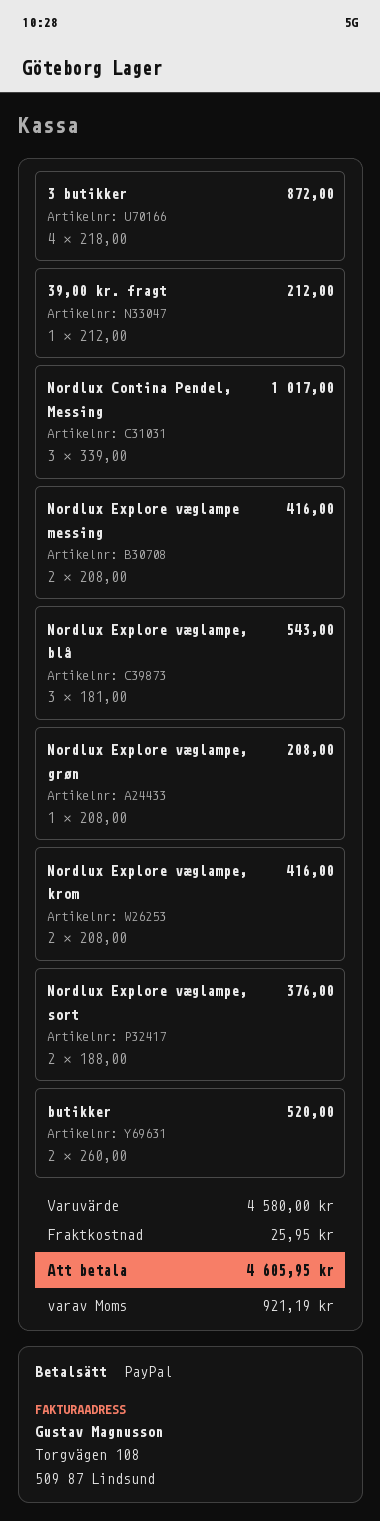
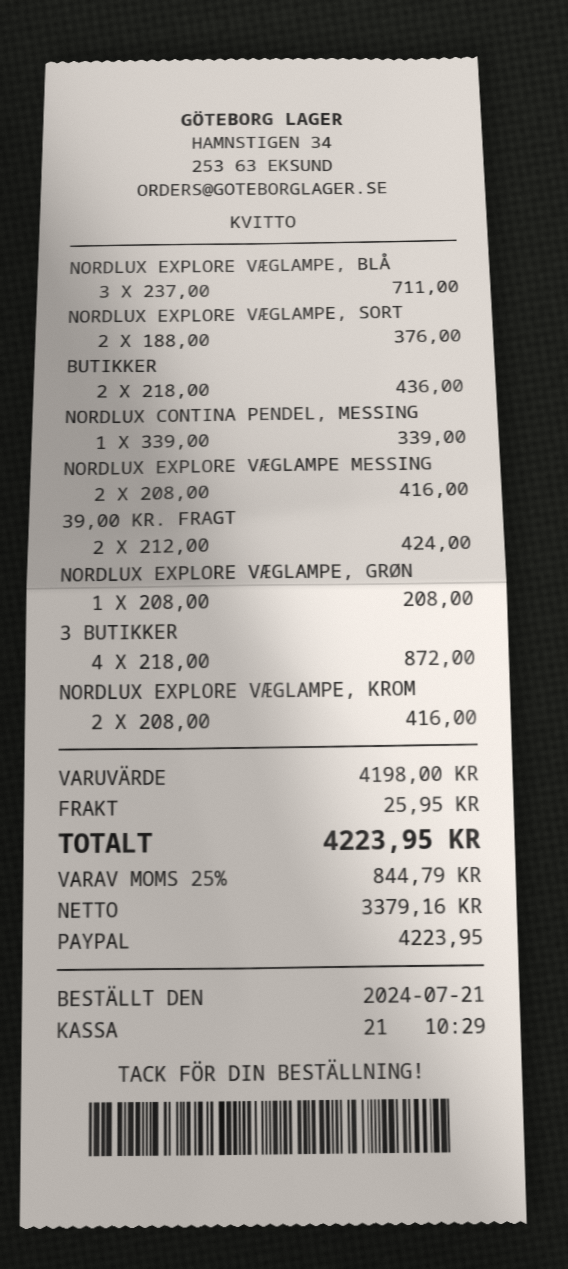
39,00 kr. fragt: 1 x 212.00 = 212.00 -> 2 x 212.00 = 424.00
Nordlux Contina Pendel, Messing: 3 x 339.00 = 1017.00 -> 1 x 339.00 = 339.00
Nordlux Explore væglampe, blå: 3 x 181.00 = 543.00 -> 3 x 237.00 = 711.00
butikker: 2 x 260.00 = 520.00 -> 2 x 218.00 = 436.00
subtotal: 4580.00 -> 4198.00
tax: 921.19 -> 844.79
total: 4605.95 -> 4223.95

